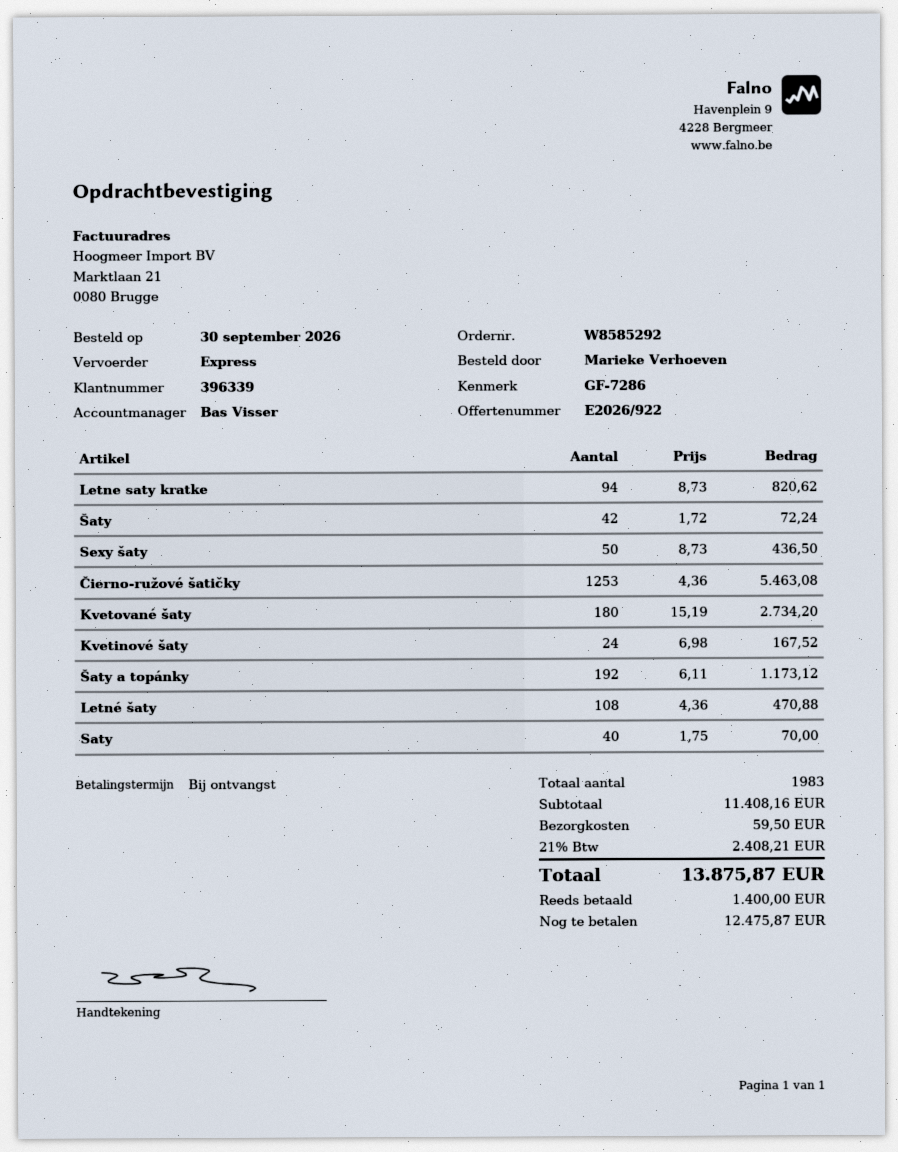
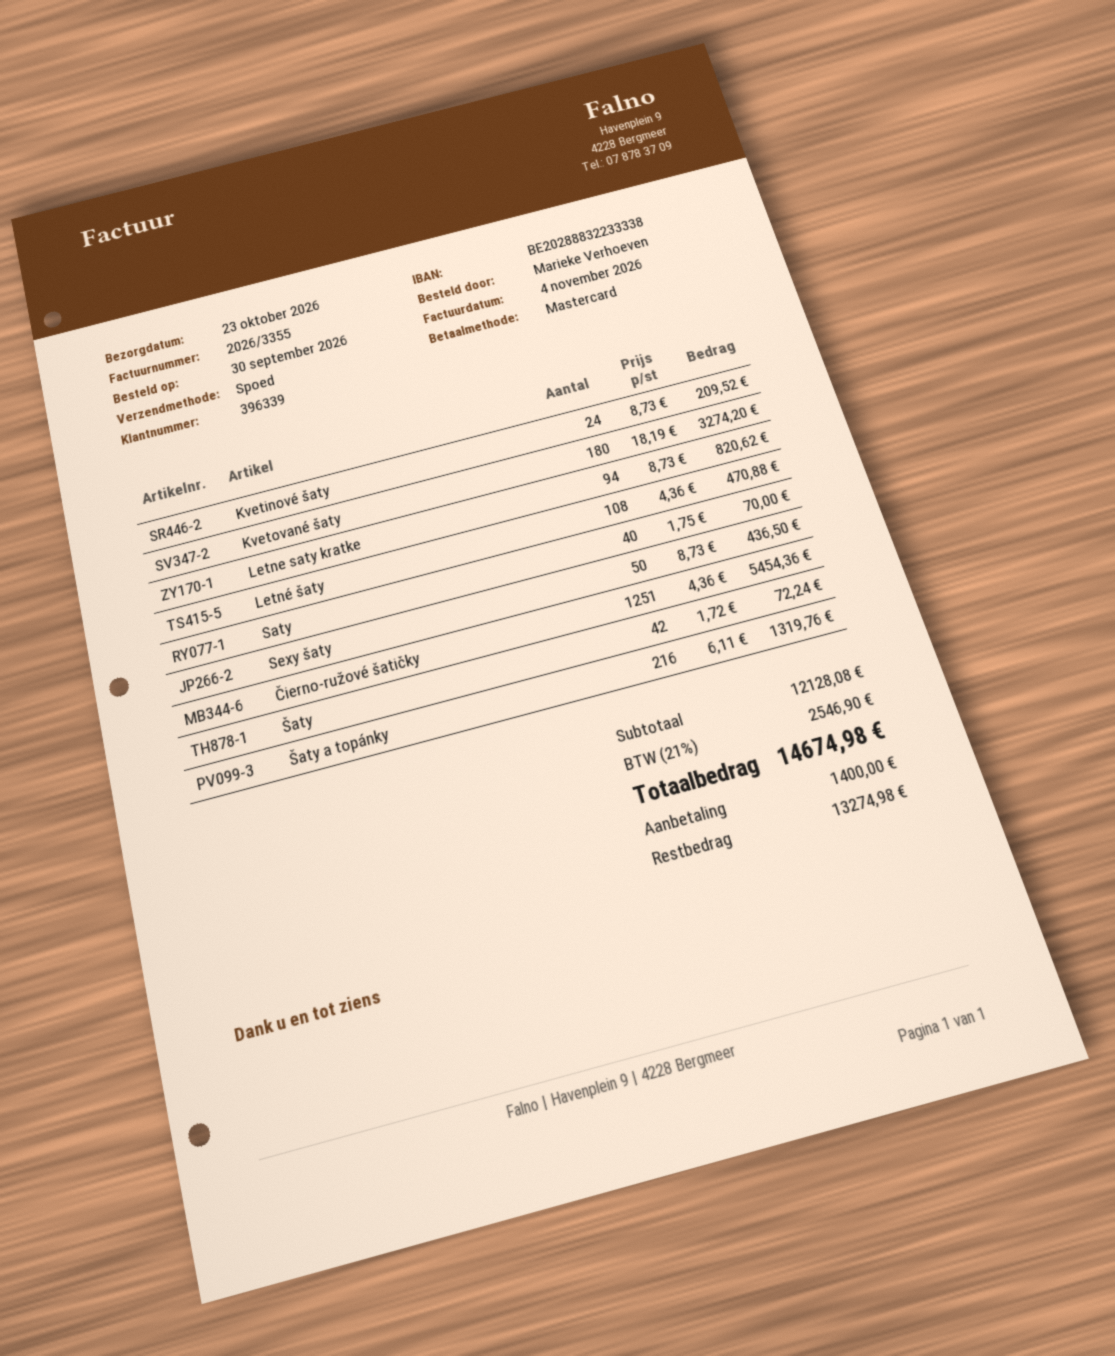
Čierno-ružové šatičky: 1253 x 4.36 = 5463.08 -> 1251 x 4.36 = 5454.36
Kvetované šaty: 180 x 15.19 = 2734.20 -> 180 x 18.19 = 3274.20
Kvetinové šaty: 24 x 6.98 = 167.52 -> 24 x 8.73 = 209.52
Šaty a topánky: 192 x 6.11 = 1173.12 -> 216 x 6.11 = 1319.76
subtotal: 11408.16 -> 12128.08
shipping: 59.50 -> none
tax: 21% = 2408.21 -> 21% = 2546.90
total: 13875.87 -> 14674.98
balance: 12475.87 -> 13274.98

